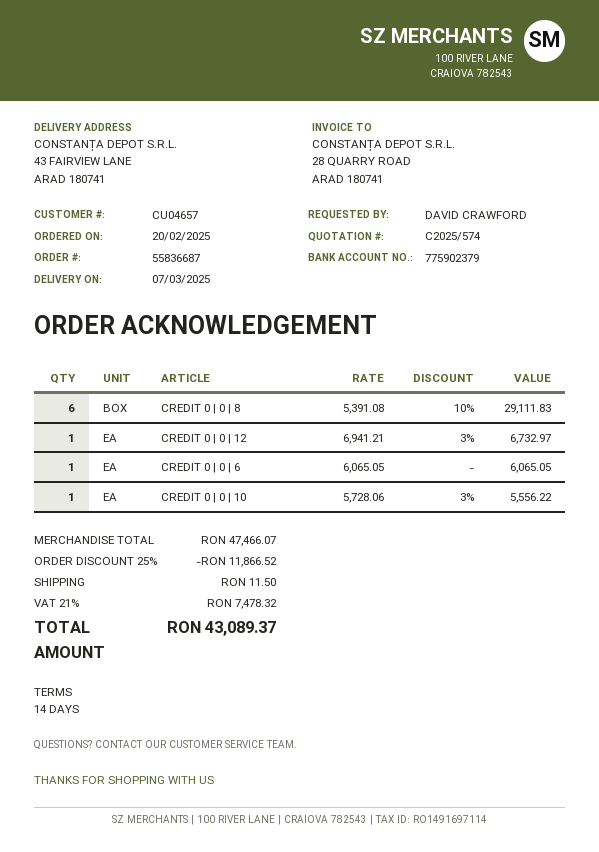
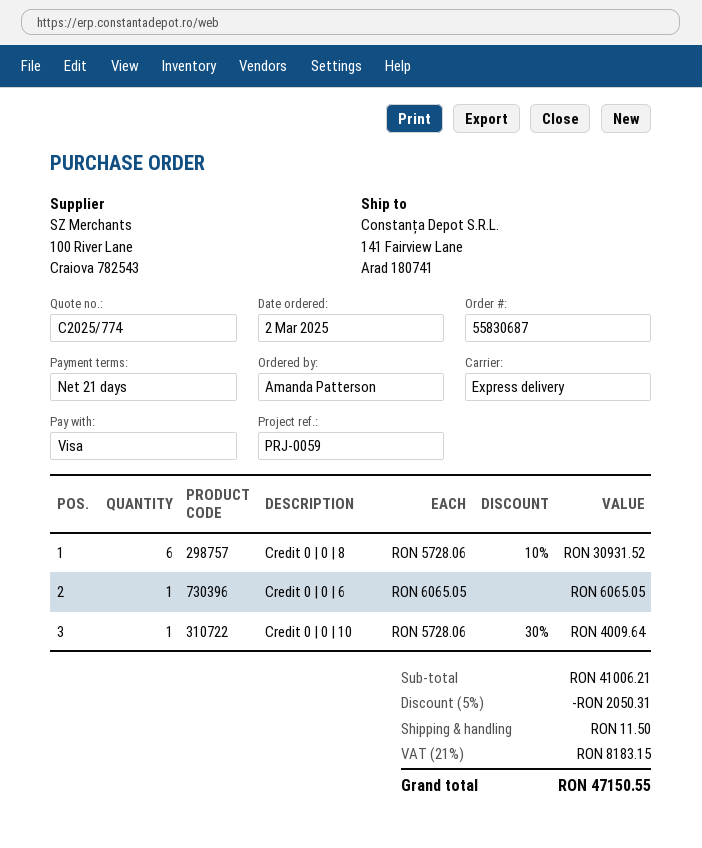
quote number: C2025/574 -> C2025/774
order number: 55836687 -> 55830687
order date: 2025-02-20 -> 2025-03-02
payment terms: 14 days -> 21 days
ordered by: DAVID CRAWFORD -> Amanda Patterson
ship to: 43 FAIRVIEW LANE, ARAD 180741 -> 141 Fairview Lane, Arad 180741
CREDIT 0 | 0 | 8: 6 x 5391.08 - 10% = 29111.83 -> 6 x 5728.06 - 10% = 30931.52
CREDIT 0 | 0 | 12: 1 x 6941.21 - 3% = 6732.97 -> none
CREDIT 0 | 0 | 10: 1 x 5728.06 - 3% = 5556.22 -> 1 x 5728.06 - 30% = 4009.64
subtotal: 47466.07 -> 41006.21
discount: 25% = 11866.52 -> 5% = 2050.31
tax: 21% = 7478.32 -> 21% = 8183.15
total: 43089.37 -> 47150.55

